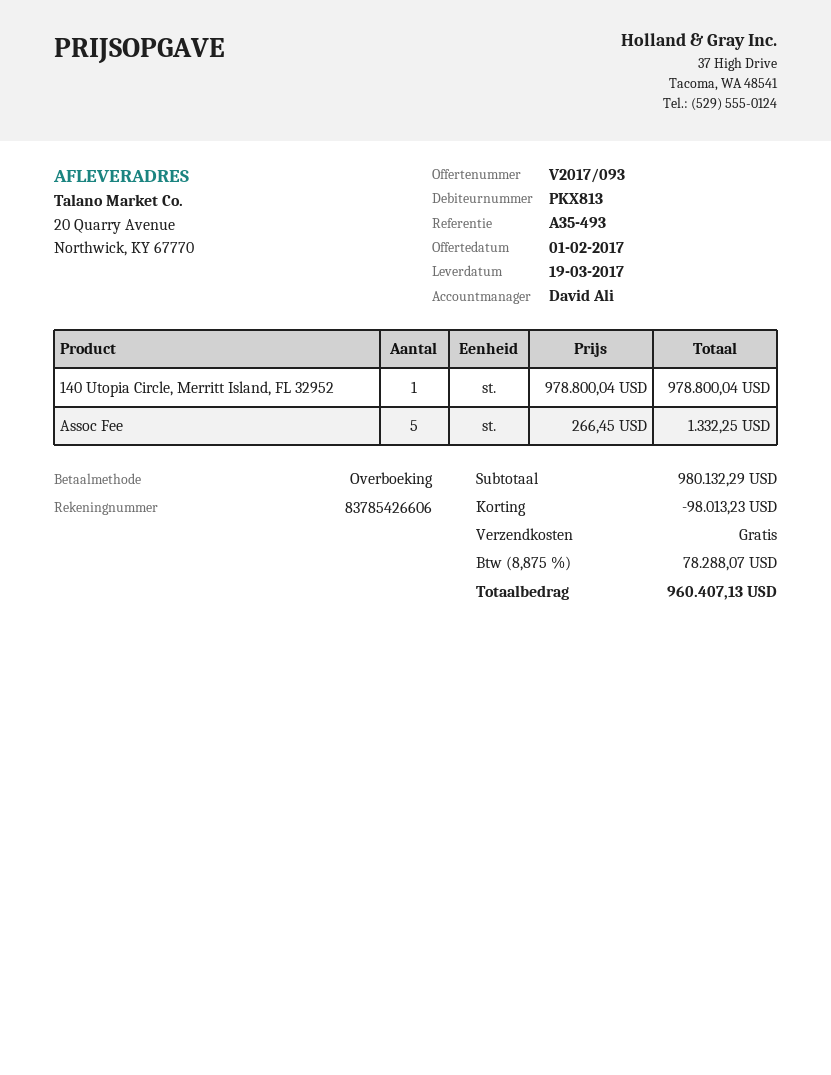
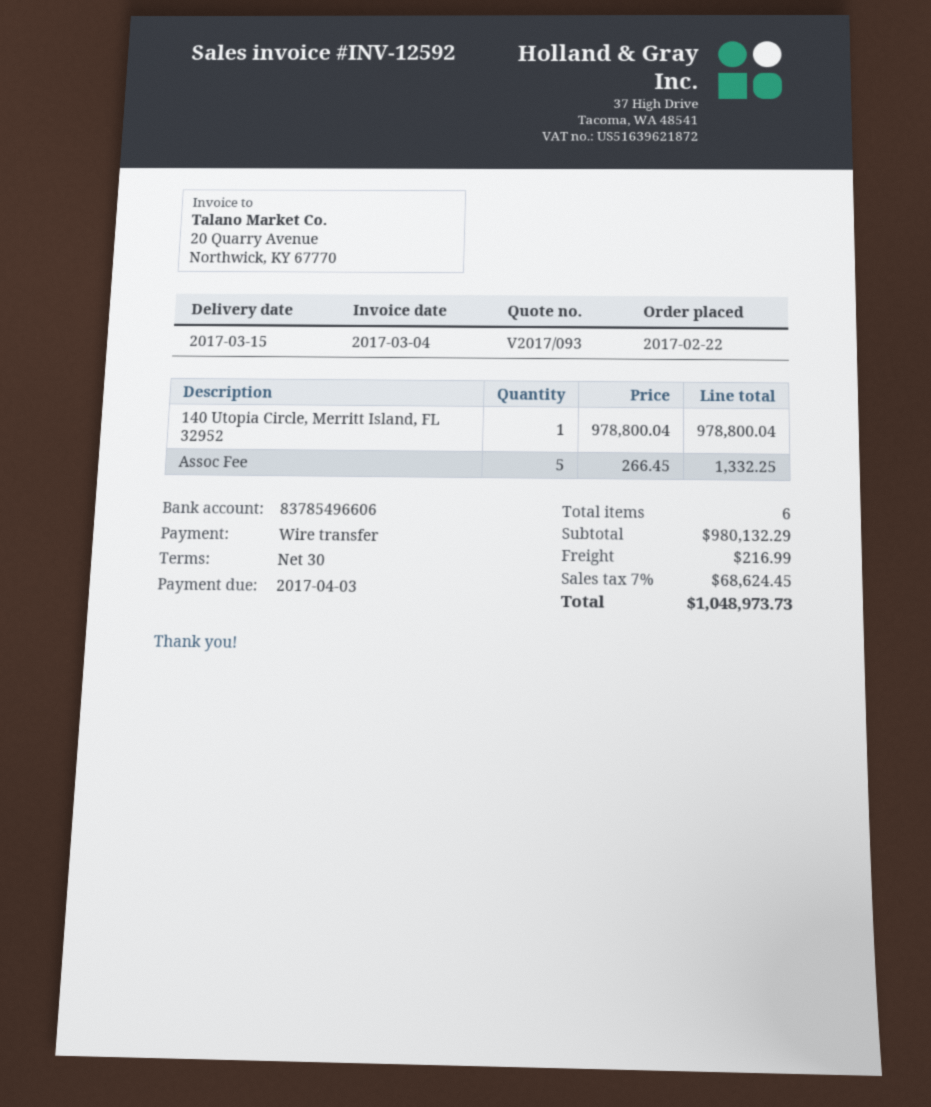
delivery date: 2017-03-19 -> 2017-03-15
bank account: 83785426606 -> 83785496606
discount: 98013.23 -> none
shipping: 0.00 -> 216.99
tax: 8.875% = 78288.07 -> 7% = 68624.45
total: 960407.13 -> 1048973.73

